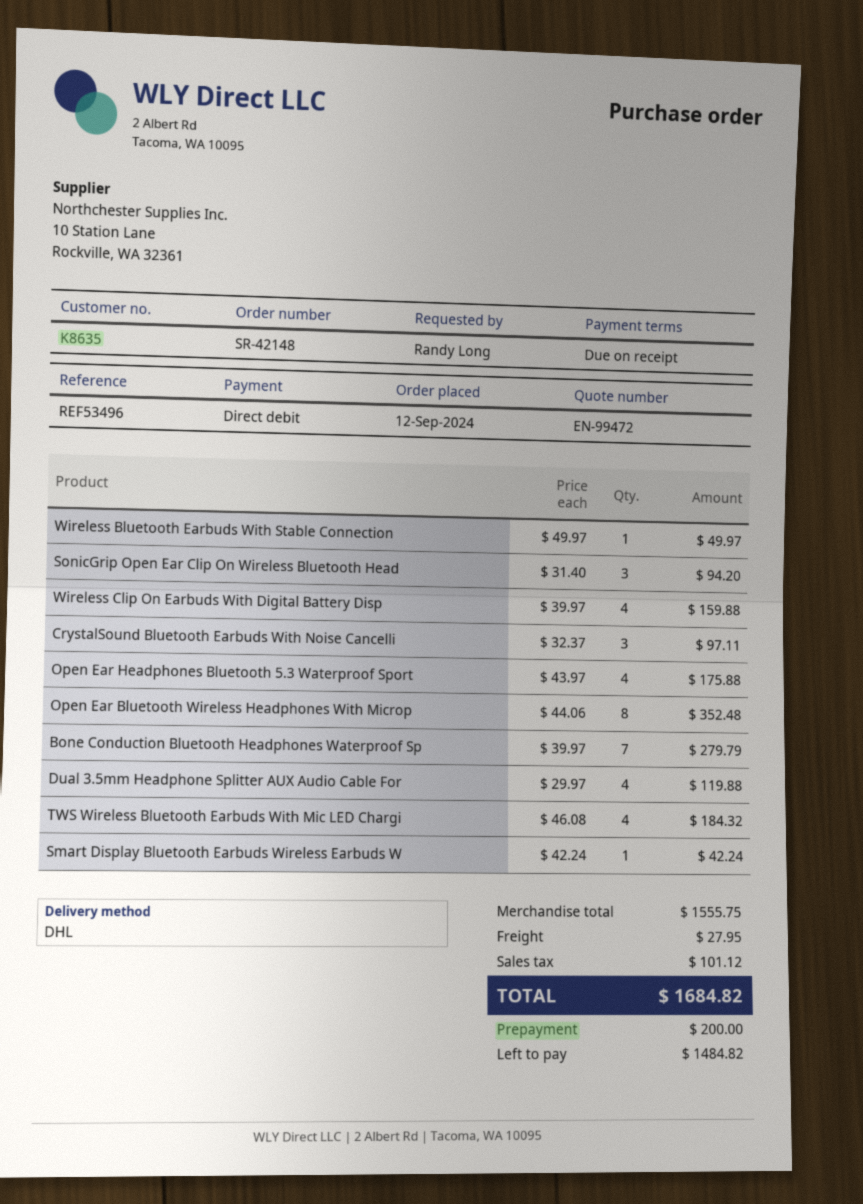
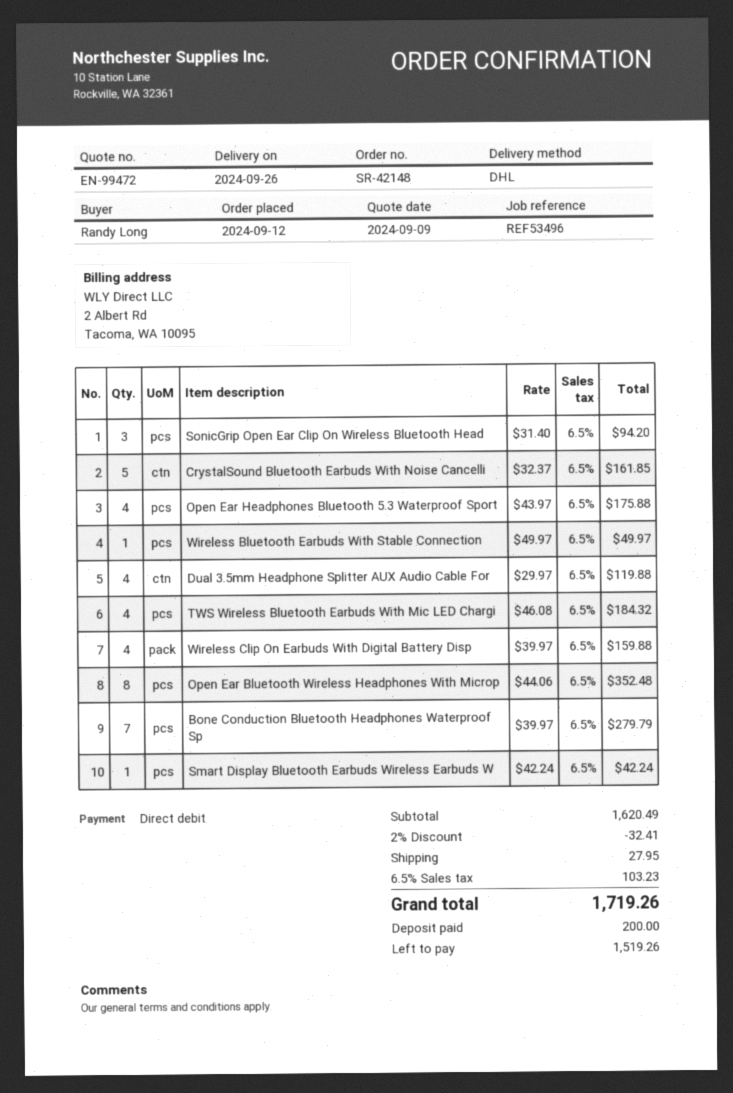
CrystalSound Bluetooth Earbuds With Noise Cancelli: 3 x 32.37 = 97.11 -> 5 x 32.37 = 161.85
subtotal: 1555.75 -> 1620.49
discount: none -> 2% = 32.41
tax: 101.12 -> 103.23
total: 1684.82 -> 1719.26
balance: 1484.82 -> 1519.26

